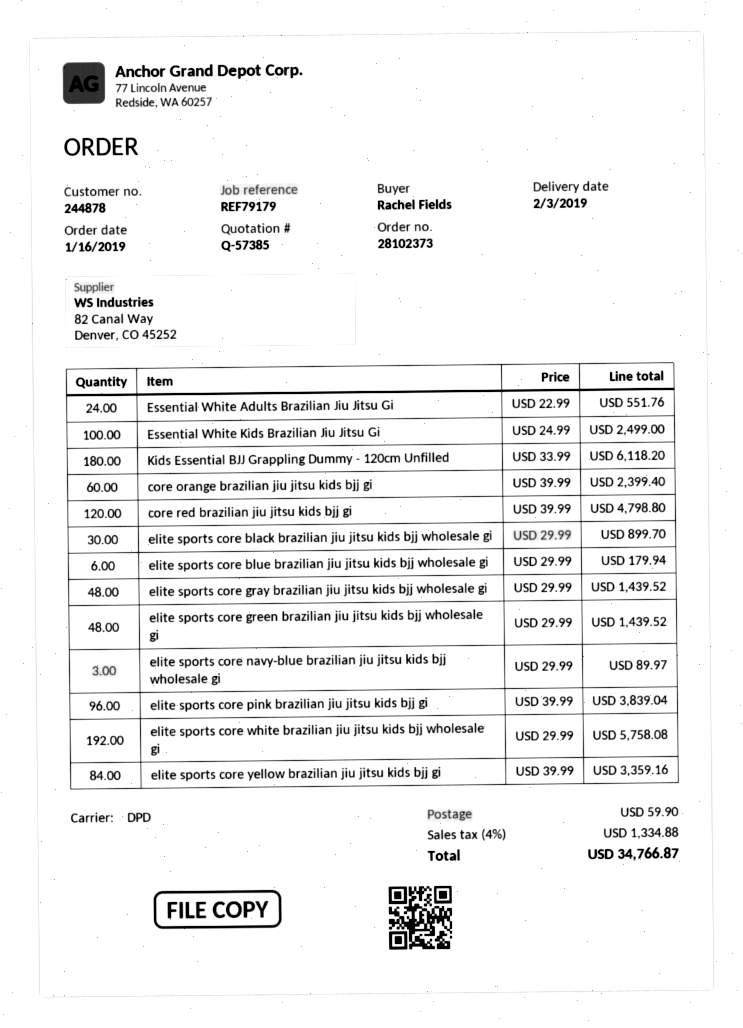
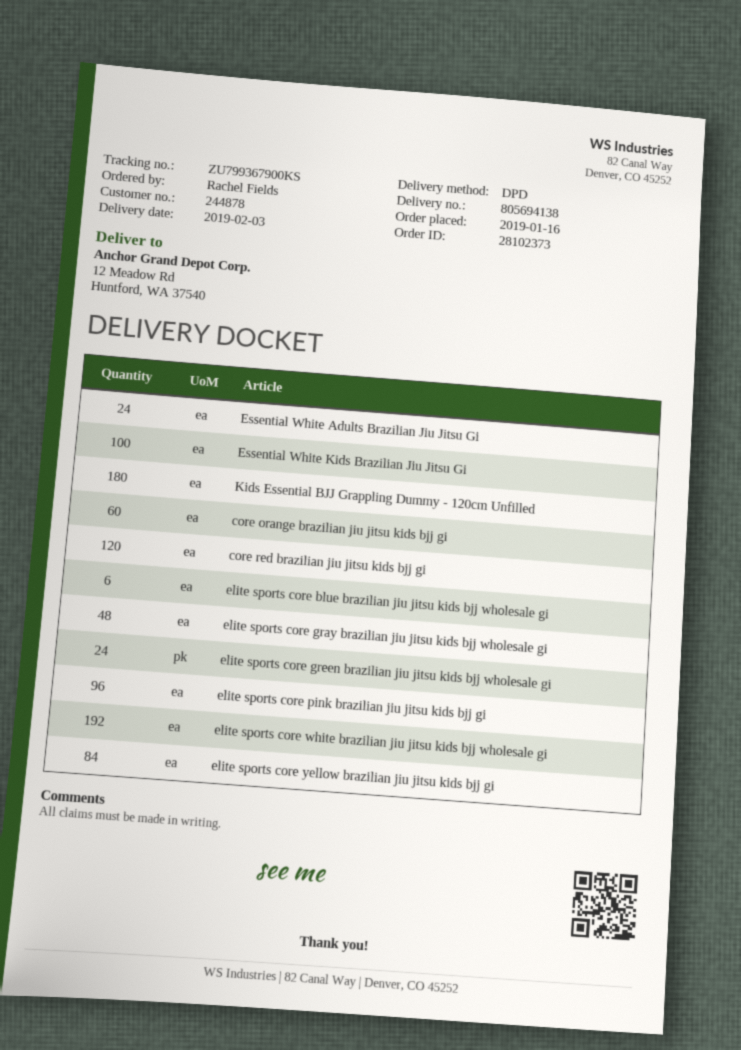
elite sports core black brazilian jiu jitsu kids bjj wholesale gi: 30 -> none
elite sports core green brazilian jiu jitsu kids bjj wholesale gi: 48 -> 24
elite sports core navy-blue brazilian jiu jitsu kids bjj wholesale gi: 3 -> none

